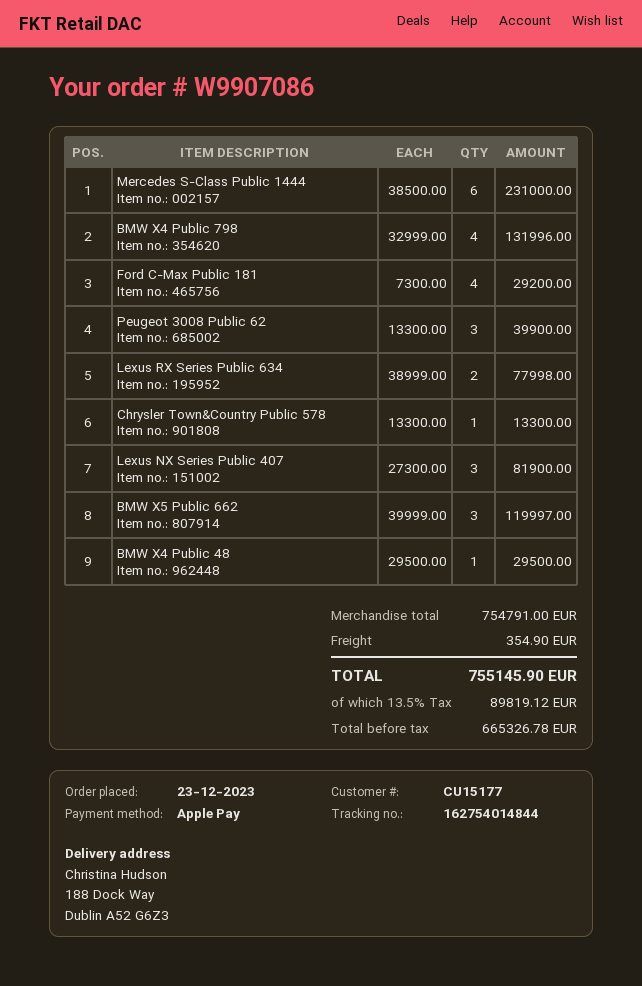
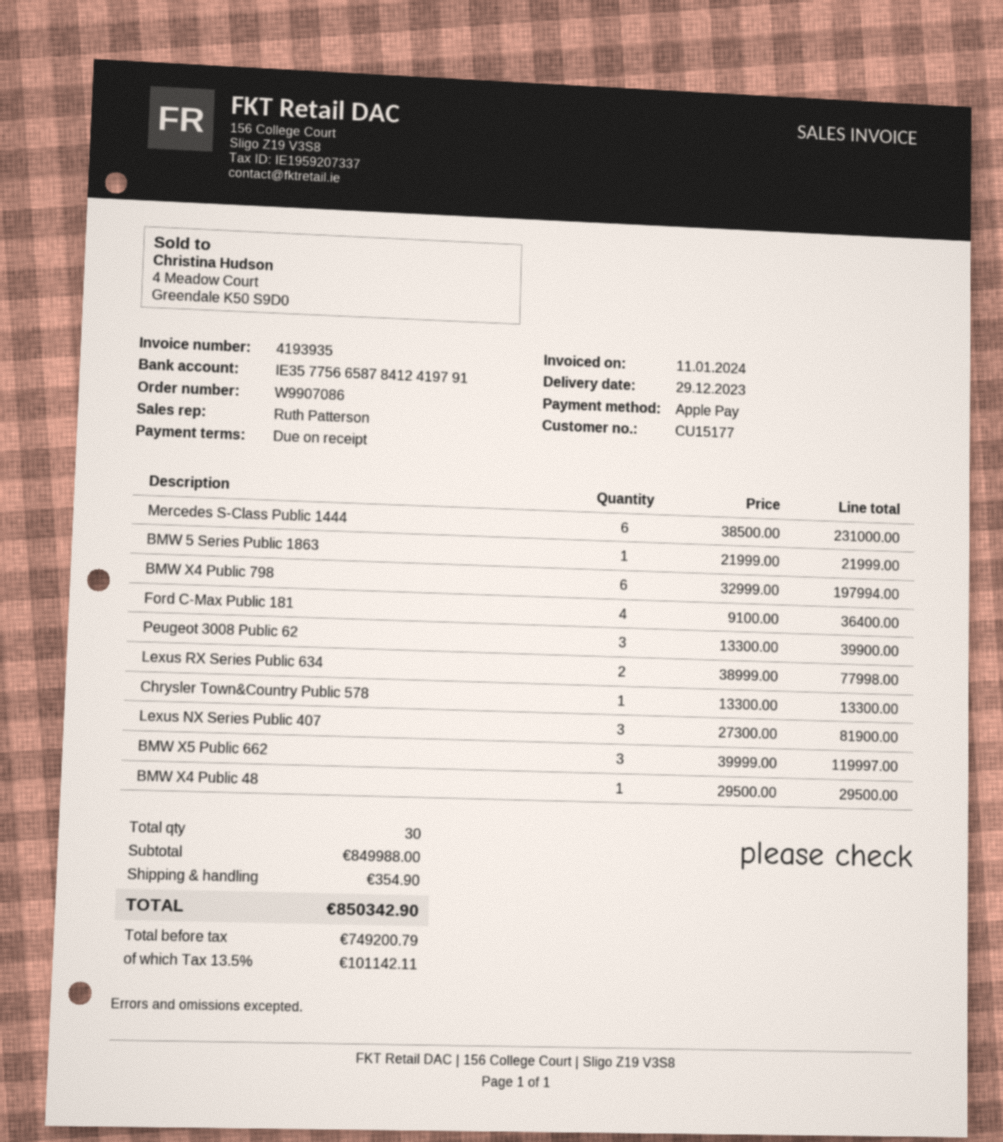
BMW X4 Public 798: 4 x 32999.00 = 131996.00 -> 6 x 32999.00 = 197994.00
Ford C-Max Public 181: 4 x 7300.00 = 29200.00 -> 4 x 9100.00 = 36400.00
BMW 5 Series Public 1863: none -> 1 x 21999.00 = 21999.00
subtotal: 754791.00 -> 849988.00
net: 665326.78 -> 749200.79
tax: 13.5% = 89819.12 -> 13.5% = 101142.11
total: 755145.90 -> 850342.90

